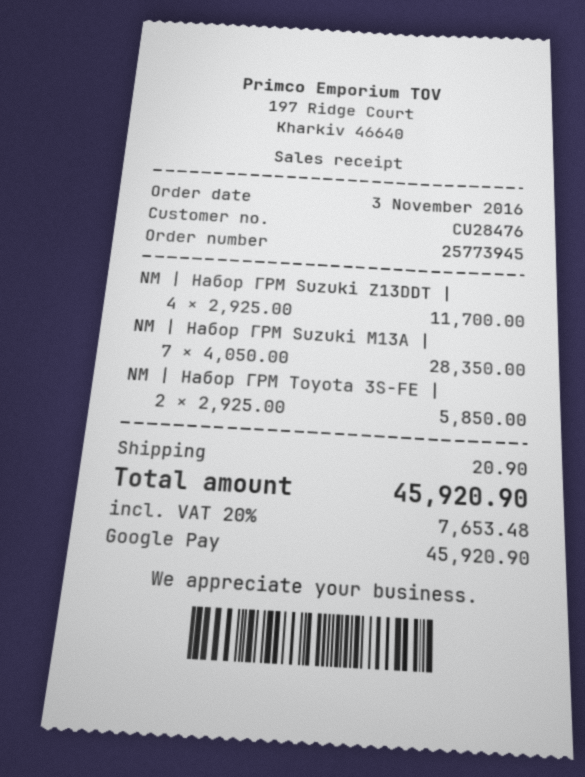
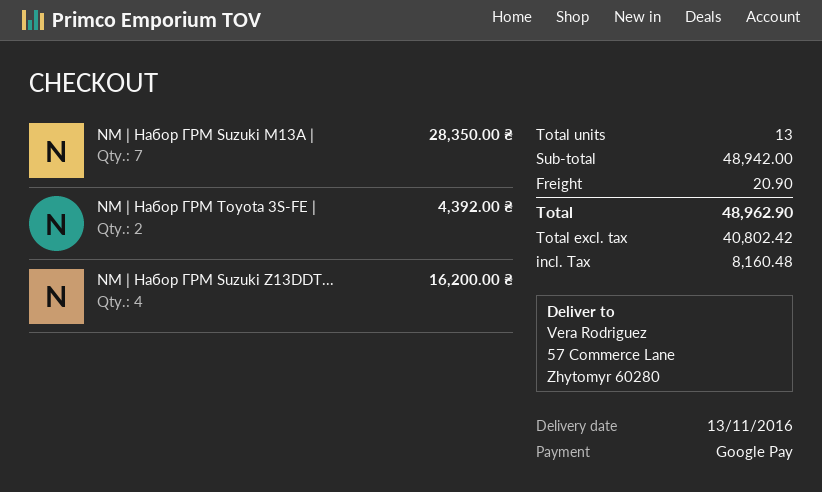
NM | Набор ГРМ Suzuki Z13DDT |: 4 for 11700.00 -> 4 for 16200.00
NM | Набор ГРМ Toyota 3S-FE |: 2 for 5850.00 -> 2 for 4392.00
tax: 7653.48 -> 8160.48
total: 45920.90 -> 48962.90

